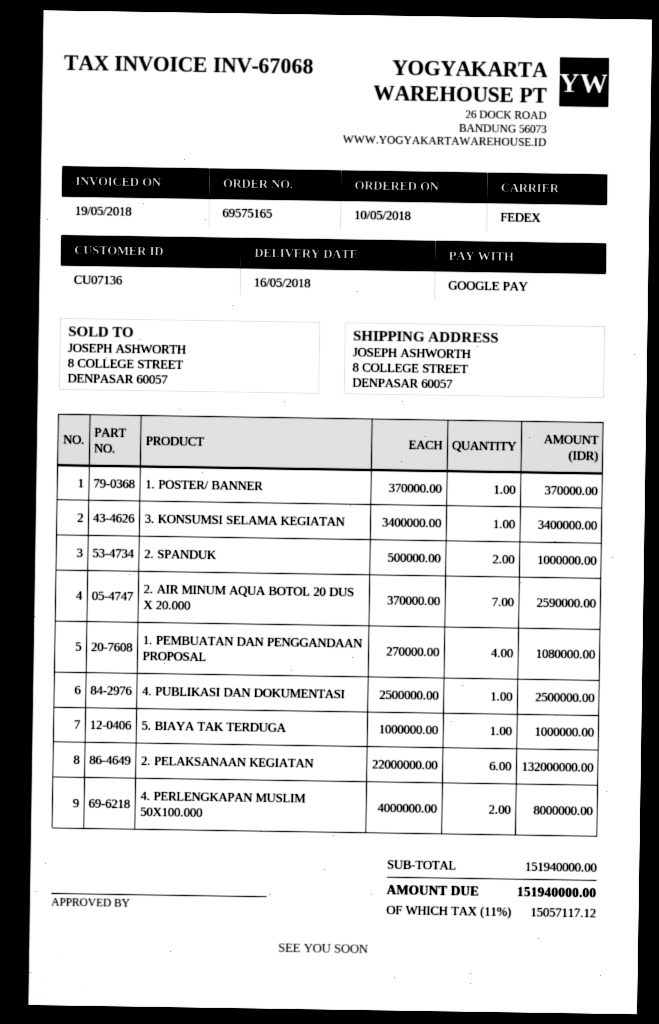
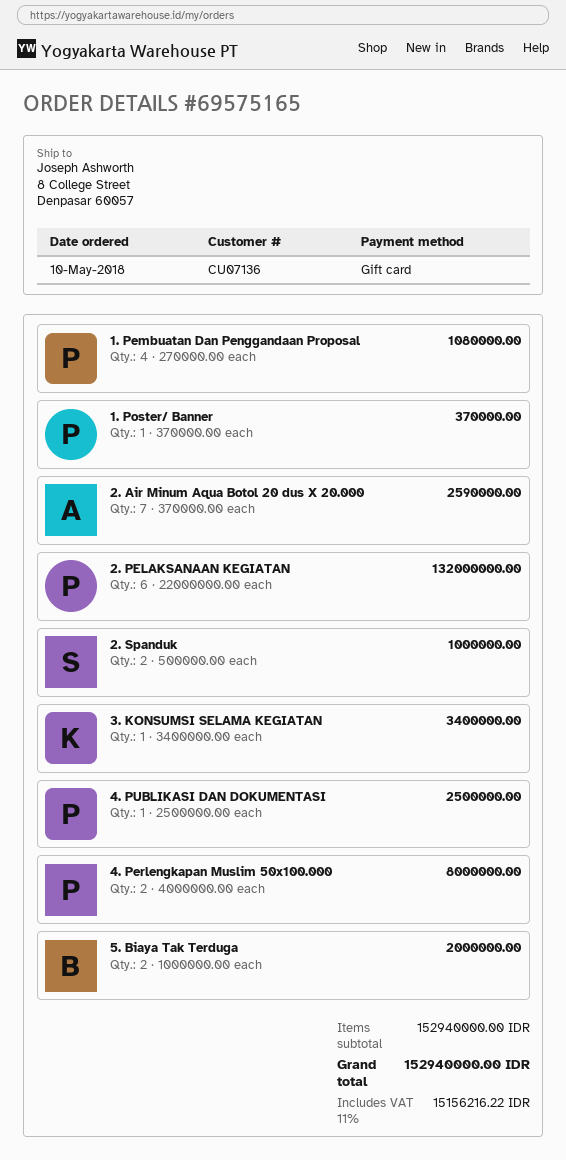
payment method: Google Pay -> gift card
5. BIAYA TAK TERDUGA: 1 x 1000000.00 = 1000000.00 -> 2 x 1000000.00 = 2000000.00
subtotal: 151940000.00 -> 152940000.00
tax: 11% = 15057117.12 -> 11% = 15156216.22
total: 151940000.00 -> 152940000.00

